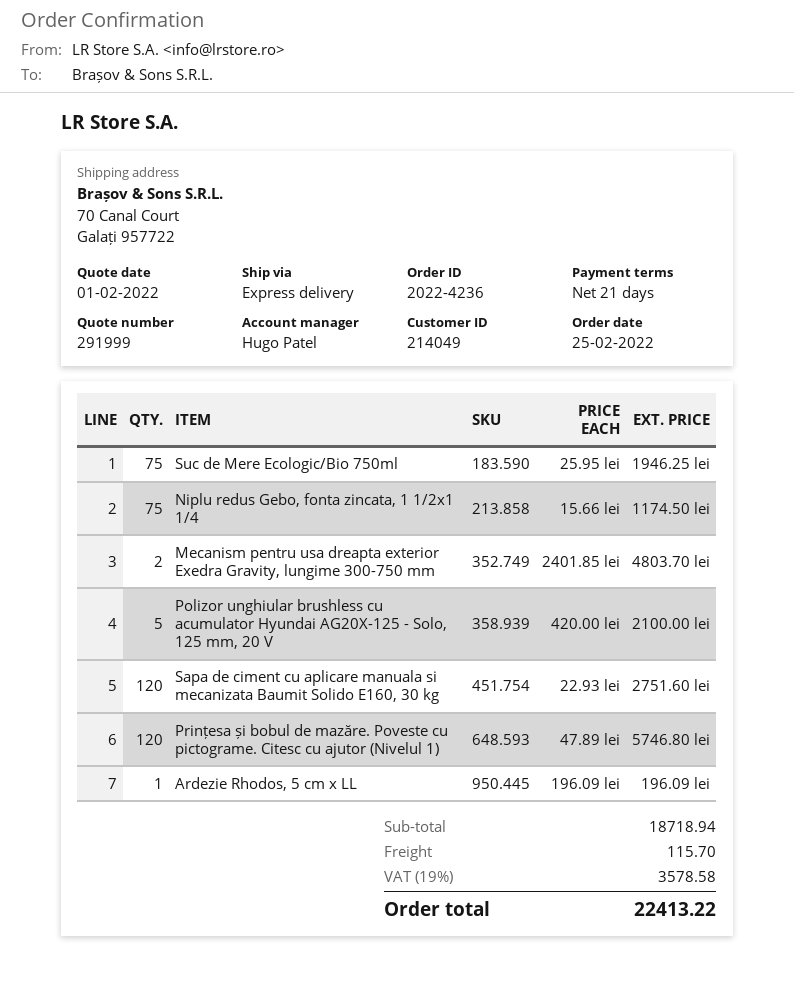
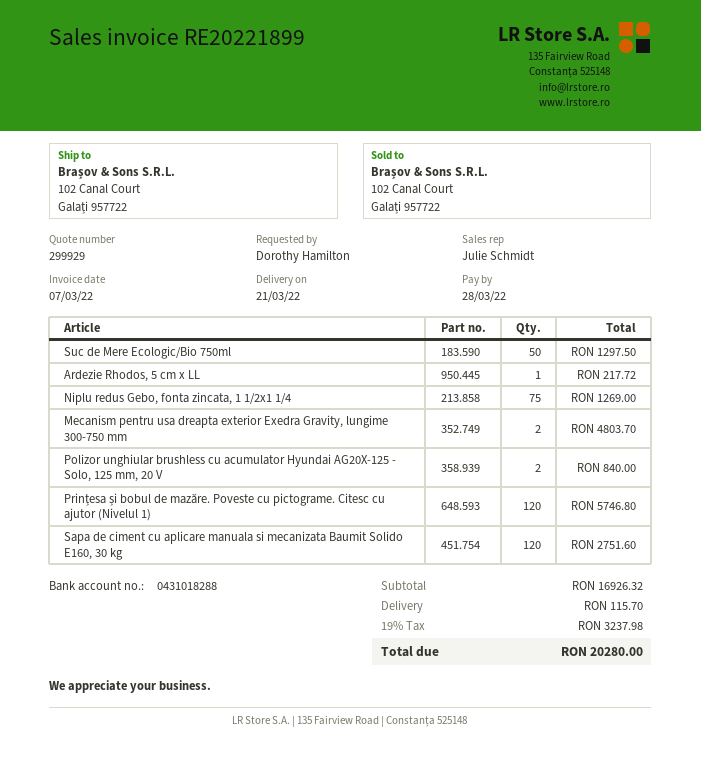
quote number: 291999 -> 299929
sales rep: Hugo Patel -> Julie Schmidt
ship to: 70 Canal Court, Galați 957722 -> 102 Canal Court, Galați 957722
Suc de Mere Ecologic/Bio 750ml: 75 for 1946.25 -> 50 for 1297.50
Niplu redus Gebo, fonta zincata, 1 1/2x1 1/4: 75 for 1174.50 -> 75 for 1269.00
Polizor unghiular brushless cu acumulator Hyundai AG20X-125 - Solo, 125 mm, 20 V: 5 for 2100.00 -> 2 for 840.00
Ardezie Rhodos, 5 cm x LL: 1 for 196.09 -> 1 for 217.72
subtotal: 18718.94 -> 16926.32
tax: 19% = 3578.58 -> 19% = 3237.98
total: 22413.22 -> 20280.00

